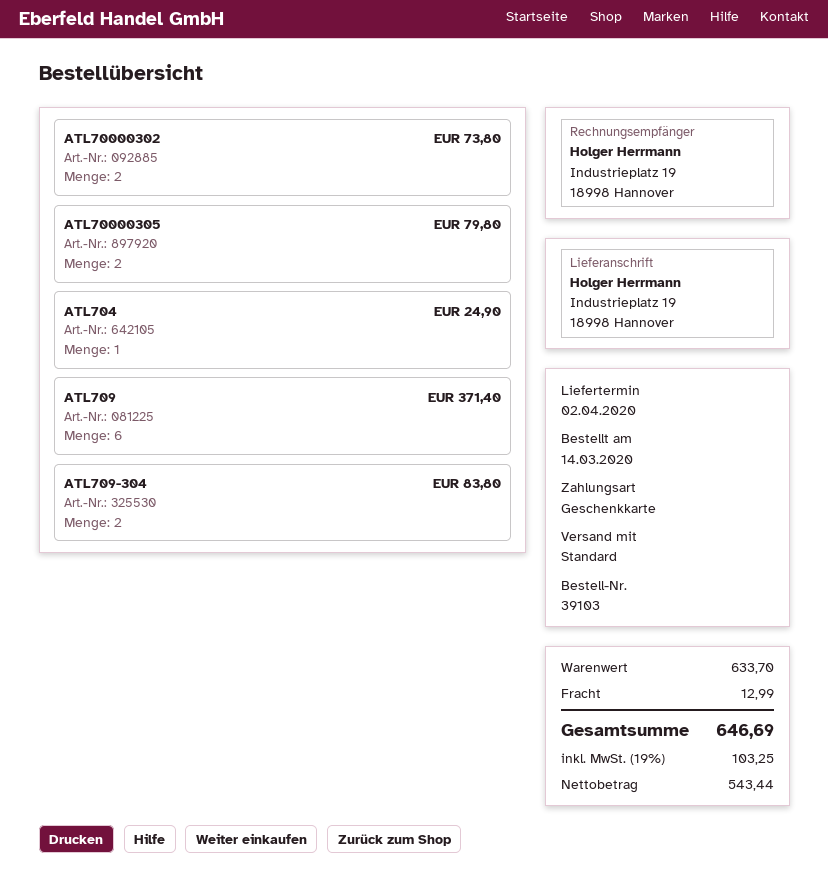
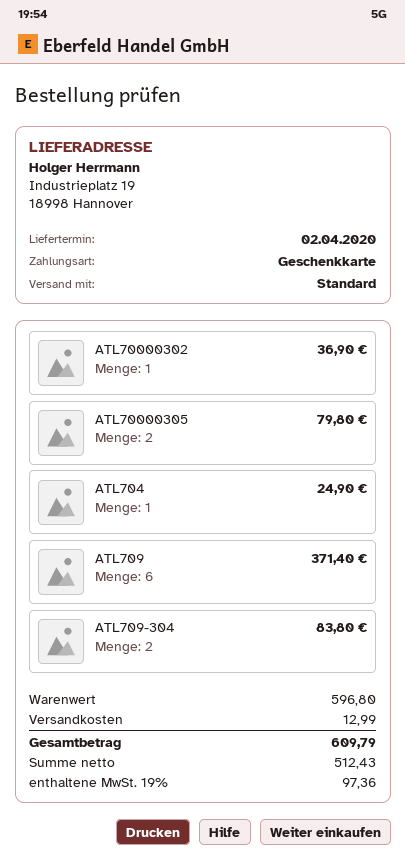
ATL70000302: 2 for 73.80 -> 1 for 36.90
subtotal: 633.70 -> 596.80
net: 543.44 -> 512.43
tax: 19% = 103.25 -> 19% = 97.36
total: 646.69 -> 609.79

